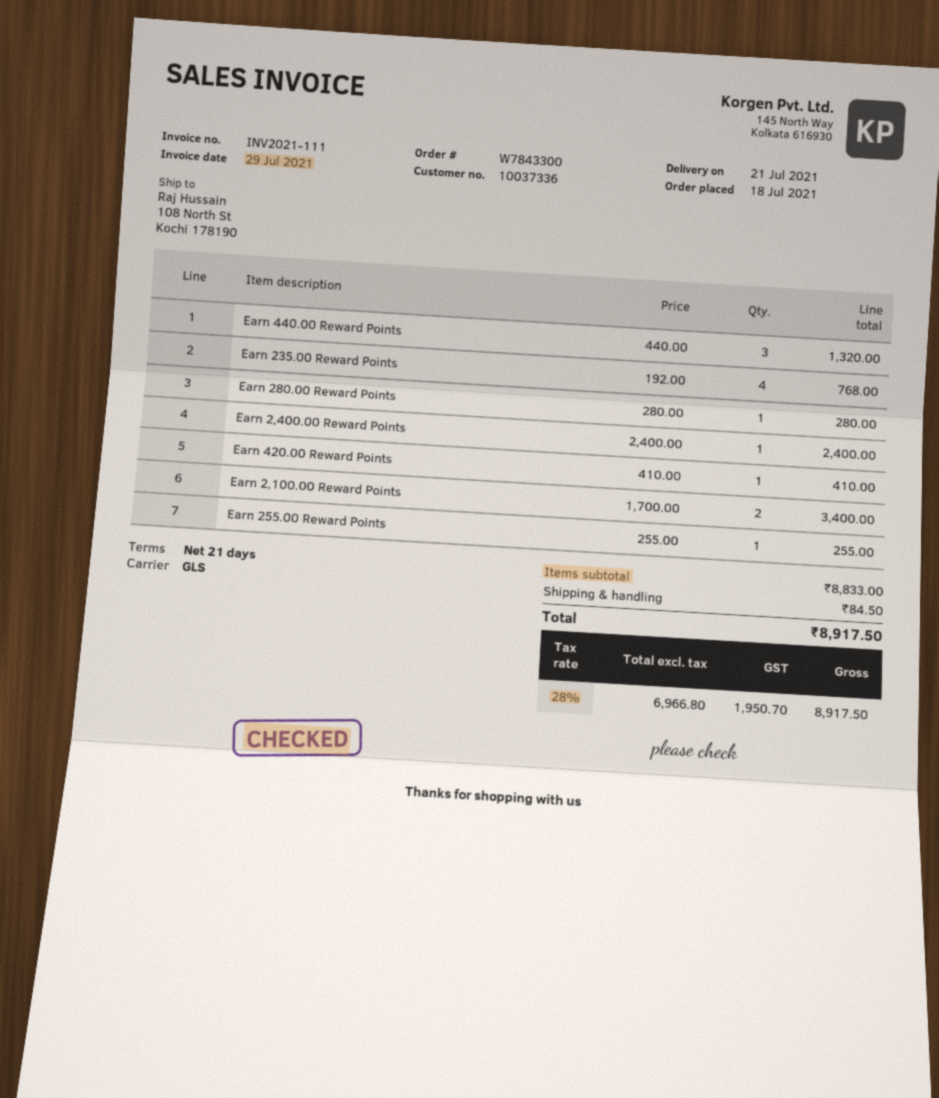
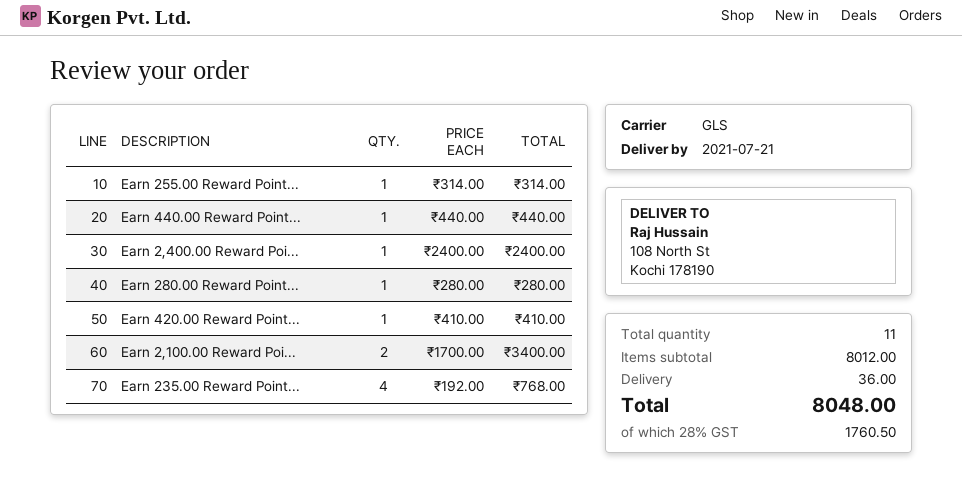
Earn 440.00 Reward Points: 3 x 440.00 = 1320.00 -> 1 x 440.00 = 440.00
Earn 255.00 Reward Points: 1 x 255.00 = 255.00 -> 1 x 314.00 = 314.00
subtotal: 8833.00 -> 8012.00
shipping: 84.50 -> 36.00
tax: 28% = 1950.70 -> 28% = 1760.50
total: 8917.50 -> 8048.00

